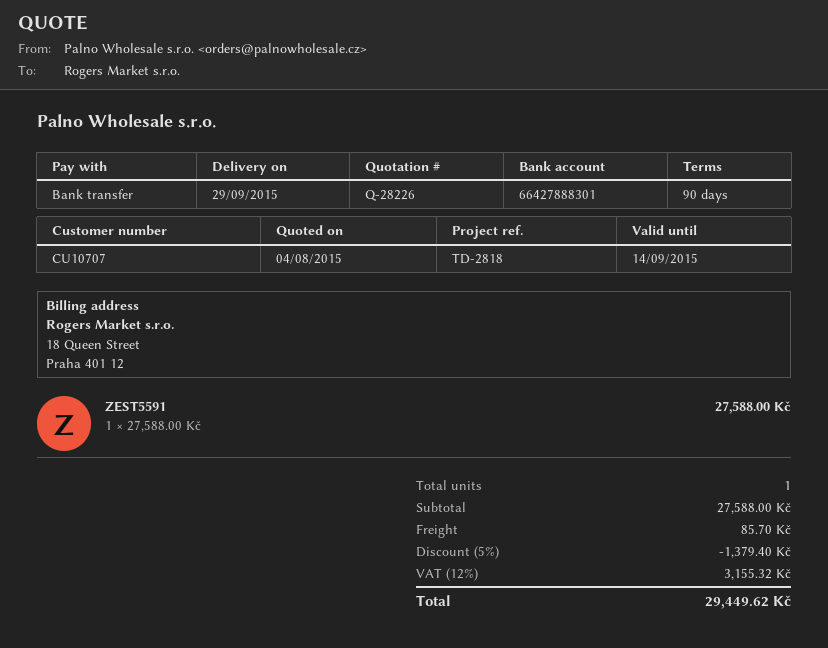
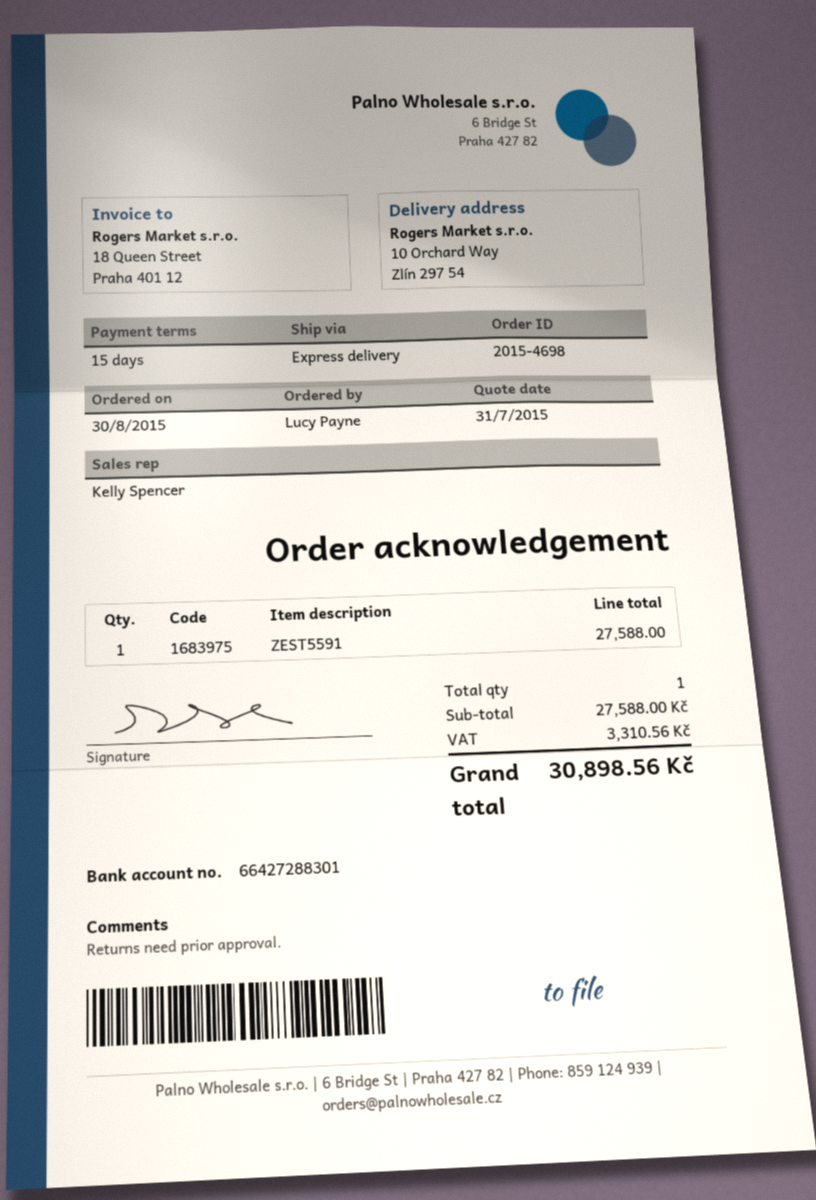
quote date: 2015-08-04 -> 2015-07-31
payment terms: 90 days -> 15 days
bank account: 66427888301 -> 66427288301
discount: 5% = 1379.40 -> none
shipping: 85.70 -> none
tax: 3155.32 -> 3310.56
total: 29449.62 -> 30898.56

